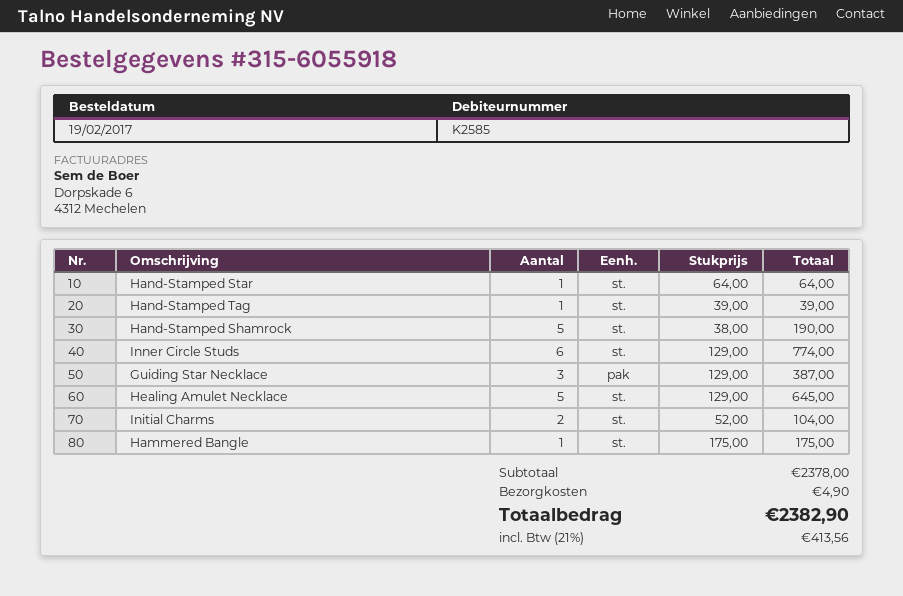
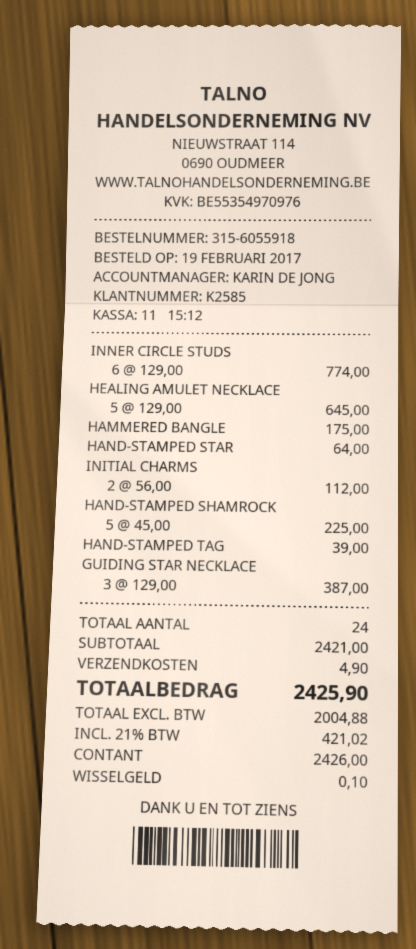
Hand-Stamped Shamrock: 5 x 38.00 = 190.00 -> 5 x 45.00 = 225.00
Initial Charms: 2 x 52.00 = 104.00 -> 2 x 56.00 = 112.00
subtotal: 2378.00 -> 2421.00
tax: 21% = 413.56 -> 21% = 421.02
total: 2382.90 -> 2425.90

